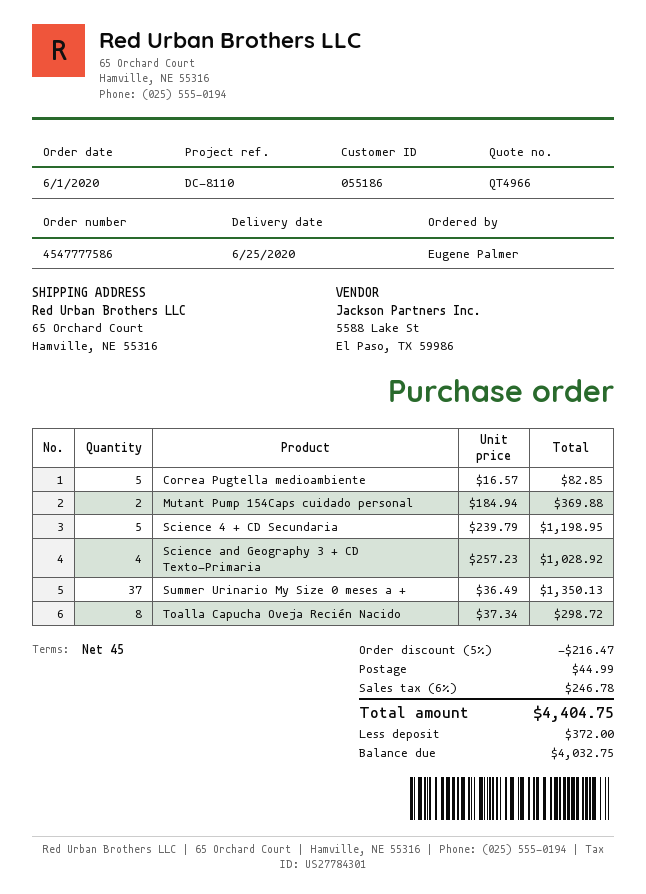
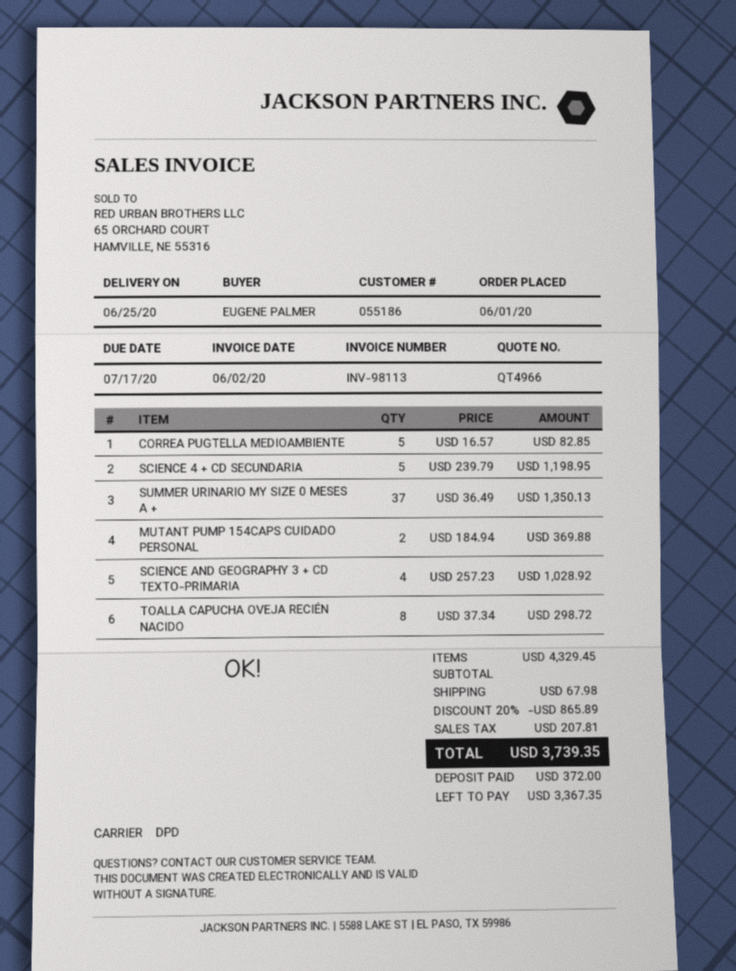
discount: 5% = 216.47 -> 20% = 865.89
shipping: 44.99 -> 67.98
tax: 246.78 -> 207.81
total: 4404.75 -> 3739.35
balance: 4032.75 -> 3367.35

